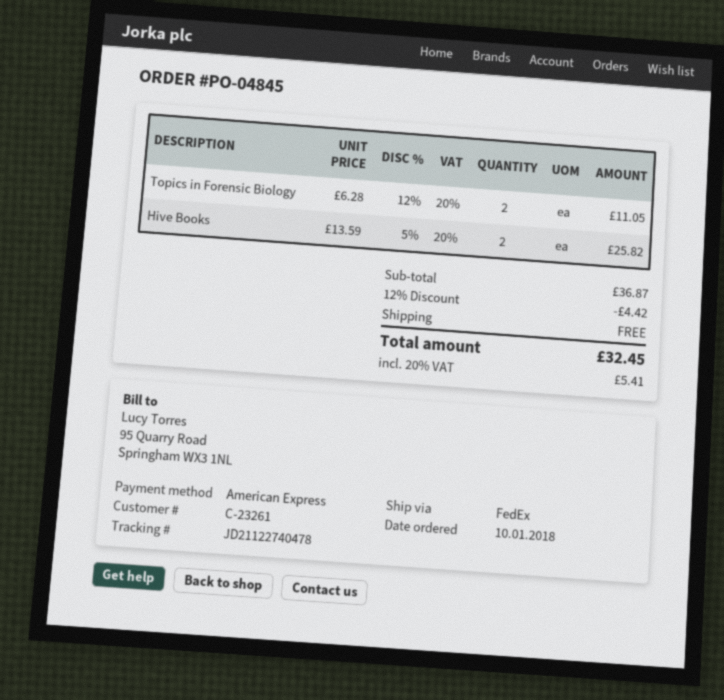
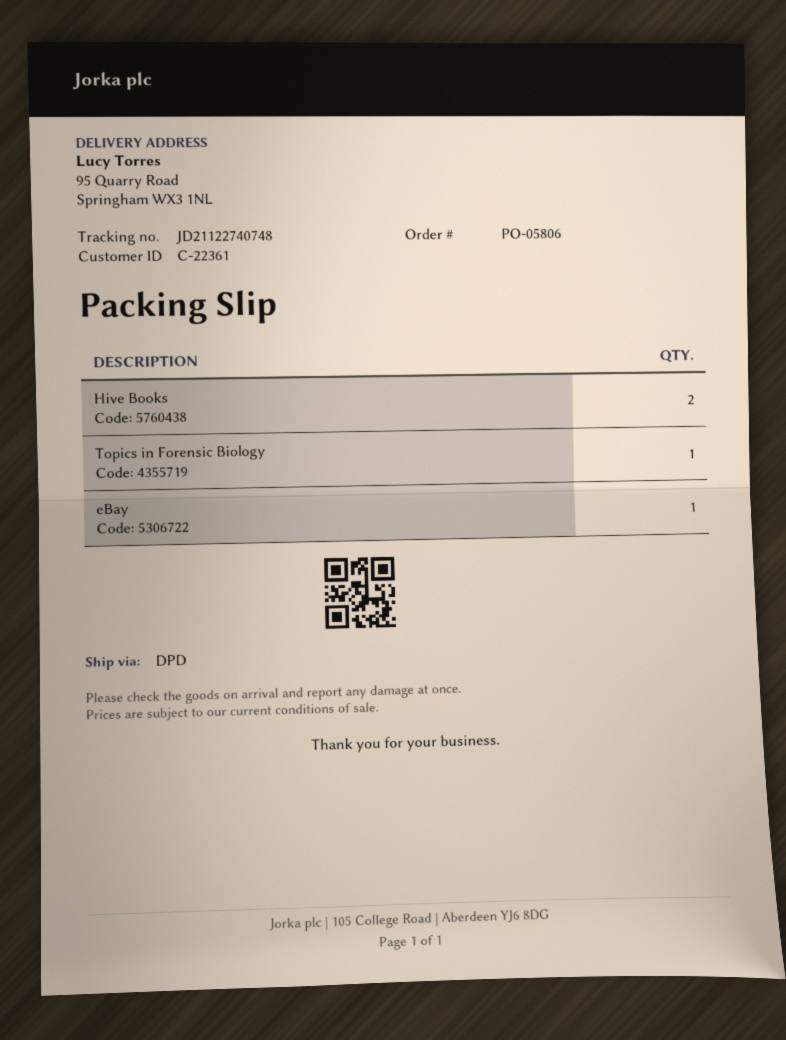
order number: PO-04845 -> PO-05806
customer number: C-23261 -> C-22361
shipping method: FedEx -> DPD
tracking number: JD21122740478 -> JD21122740748
Topics in Forensic Biology: 2 -> 1
eBay: none -> 1

